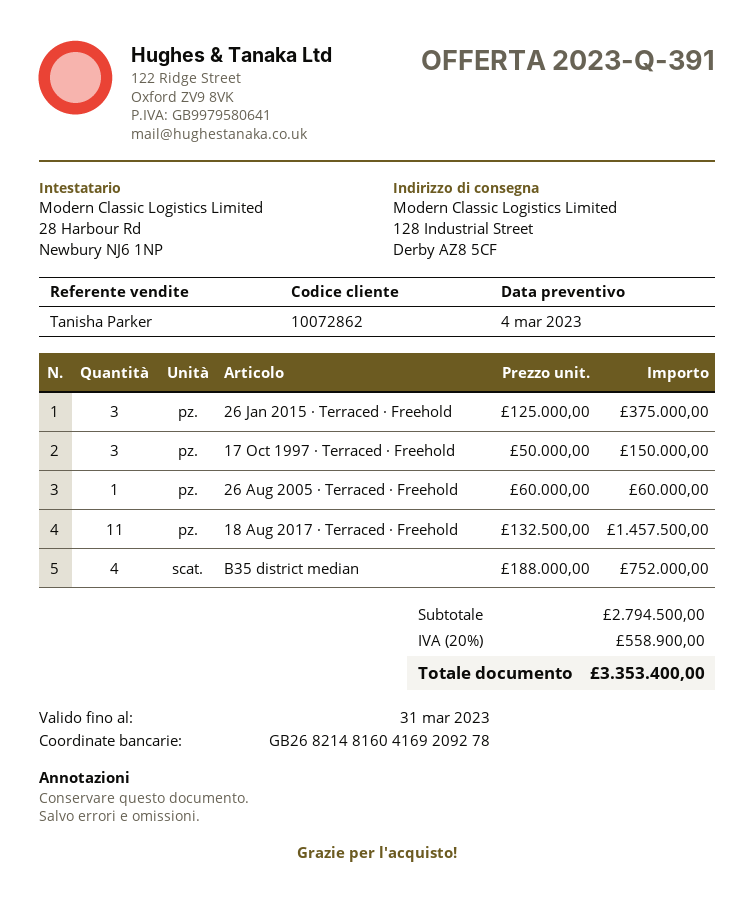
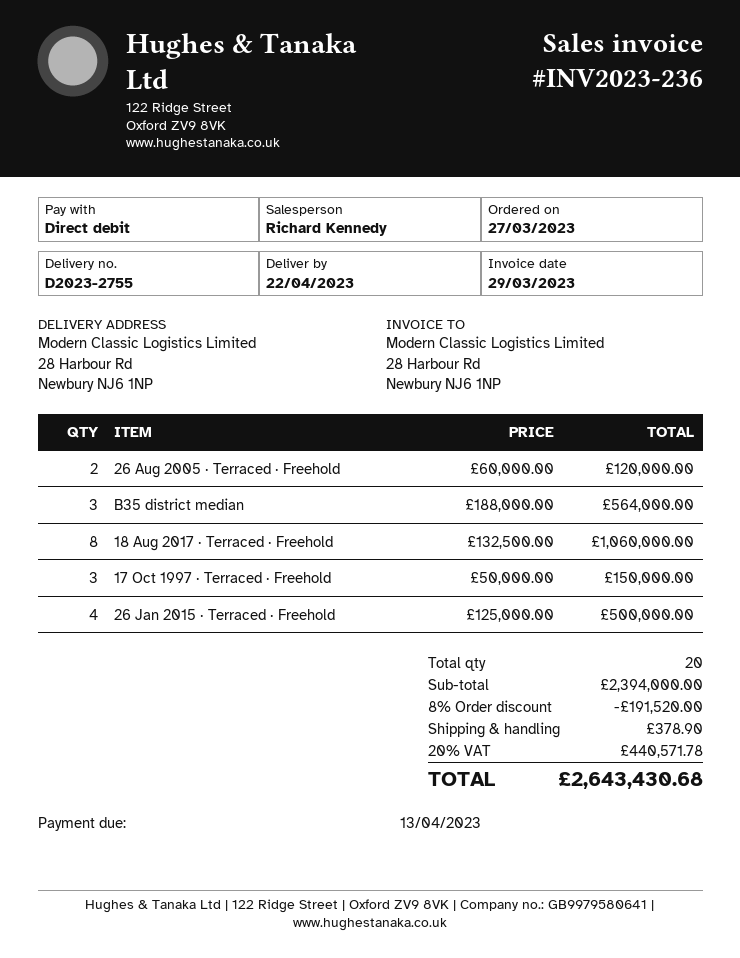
sales rep: Tanisha Parker -> Richard Kennedy
ship to: 128 Industrial Street, Derby AZ8 5CF -> 28 Harbour Rd, Newbury NJ6 1NP
26 Jan 2015 · Terraced · Freehold: 3 x 125000.00 = 375000.00 -> 4 x 125000.00 = 500000.00
26 Aug 2005 · Terraced · Freehold: 1 x 60000.00 = 60000.00 -> 2 x 60000.00 = 120000.00
18 Aug 2017 · Terraced · Freehold: 11 x 132500.00 = 1457500.00 -> 8 x 132500.00 = 1060000.00
B35 district median: 4 x 188000.00 = 752000.00 -> 3 x 188000.00 = 564000.00
subtotal: 2794500.00 -> 2394000.00
discount: none -> 8% = 191520.00
shipping: none -> 378.90
tax: 20% = 558900.00 -> 20% = 440571.78
total: 3353400.00 -> 2643430.68

